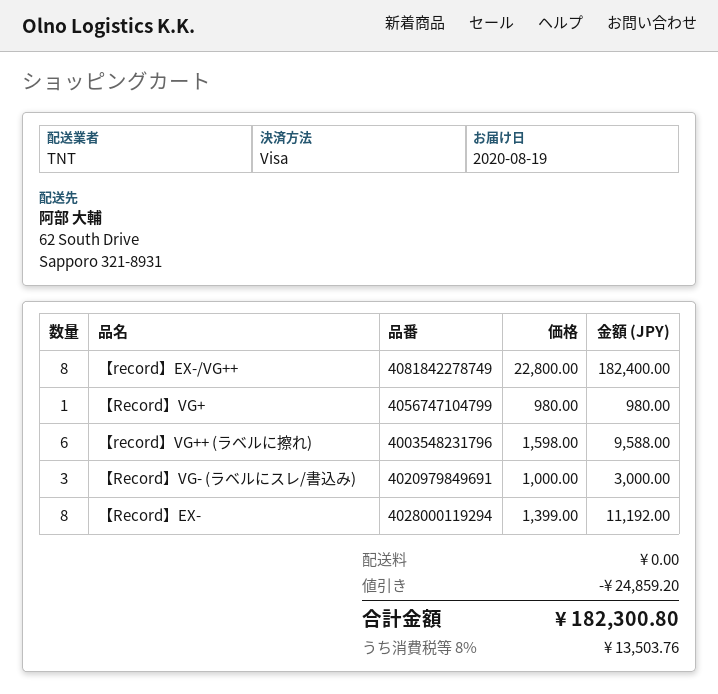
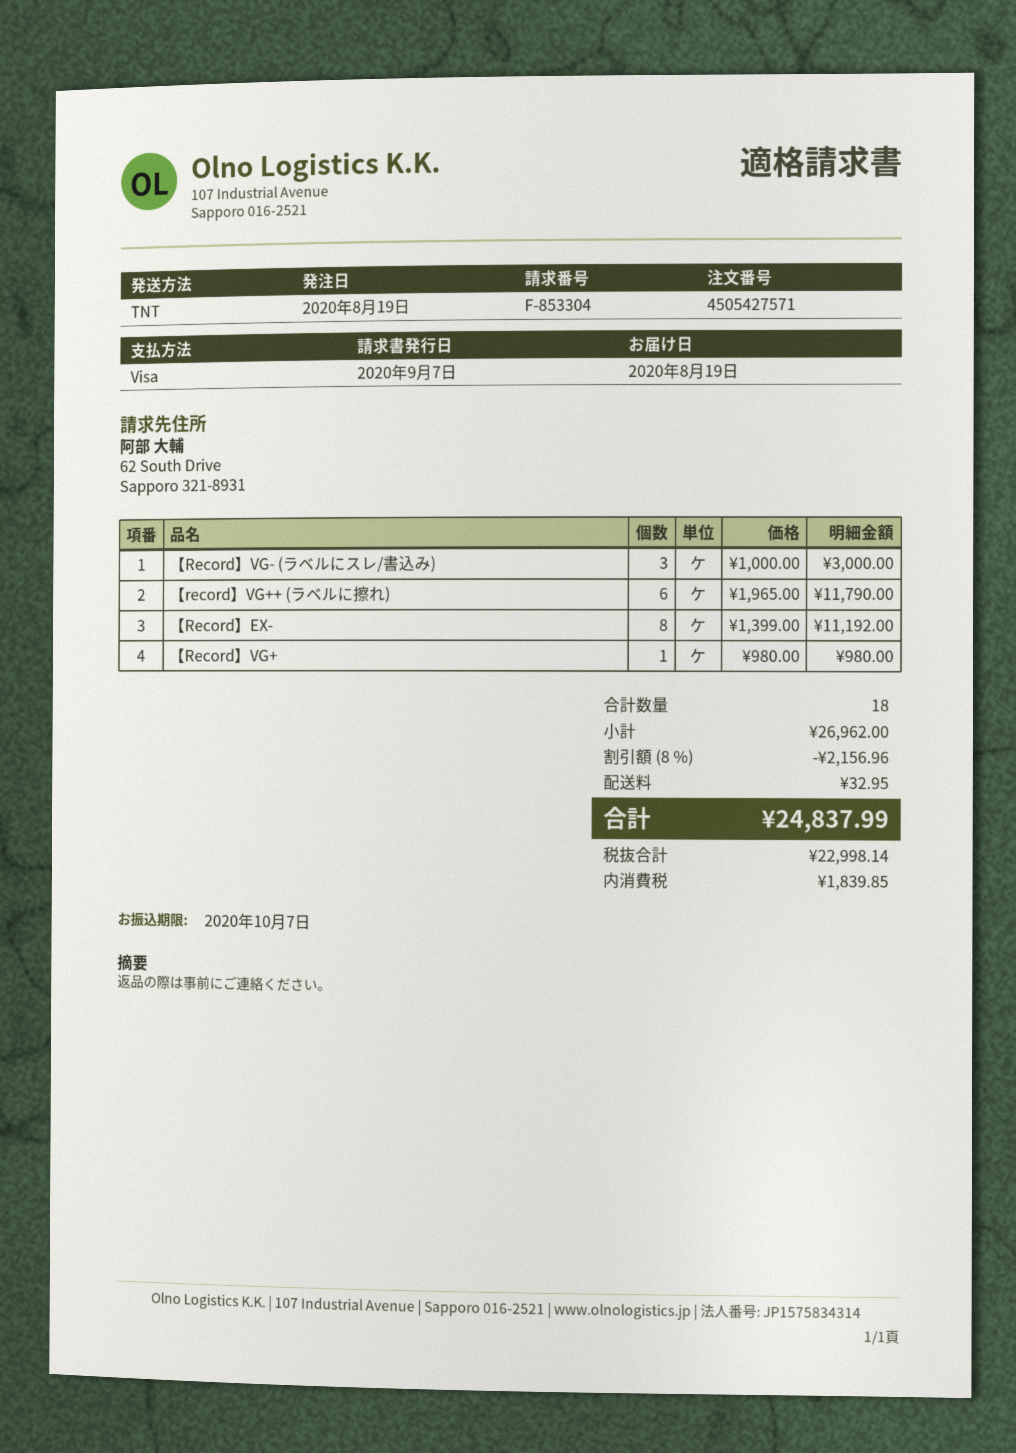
【record】EX-/VG++: 8 x 22800.00 = 182400.00 -> none
【record】VG++ (ラベルに擦れ): 6 x 1598.00 = 9588.00 -> 6 x 1965.00 = 11790.00
discount: 24859.20 -> 2156.96
shipping: 0.00 -> 32.95
tax: 13503.76 -> 1839.85
total: 182300.80 -> 24837.99

